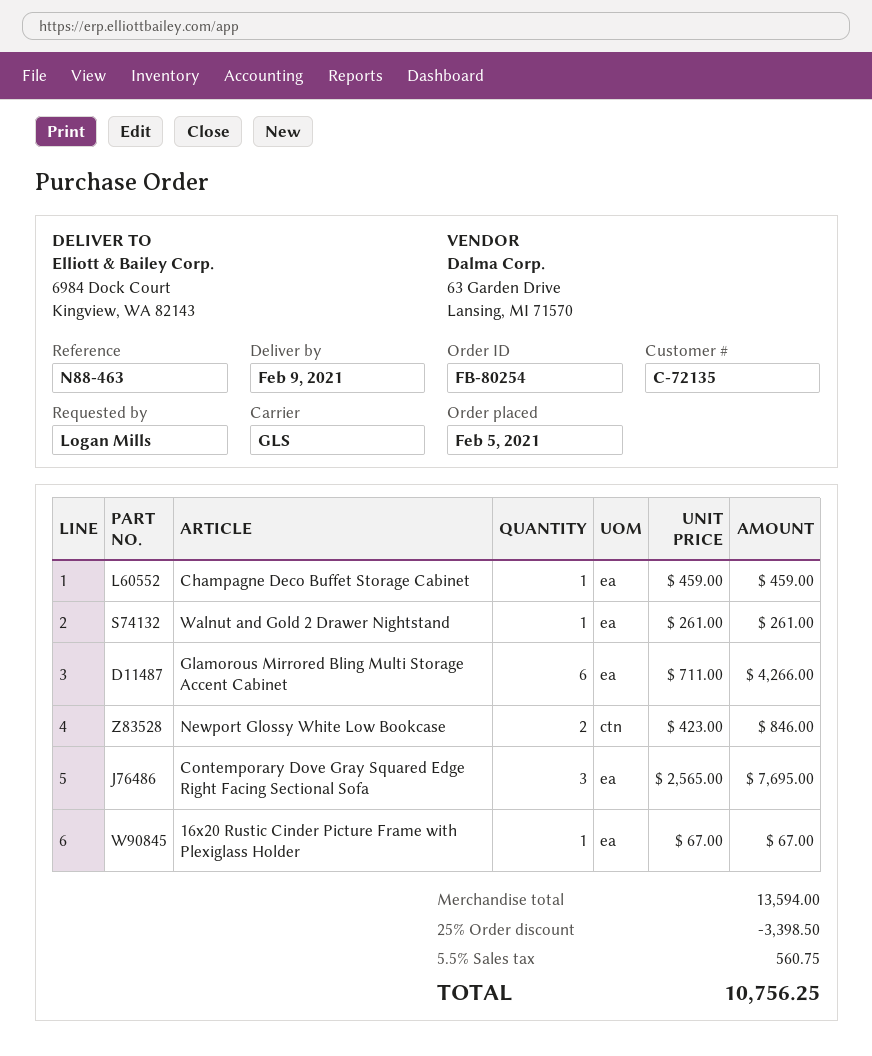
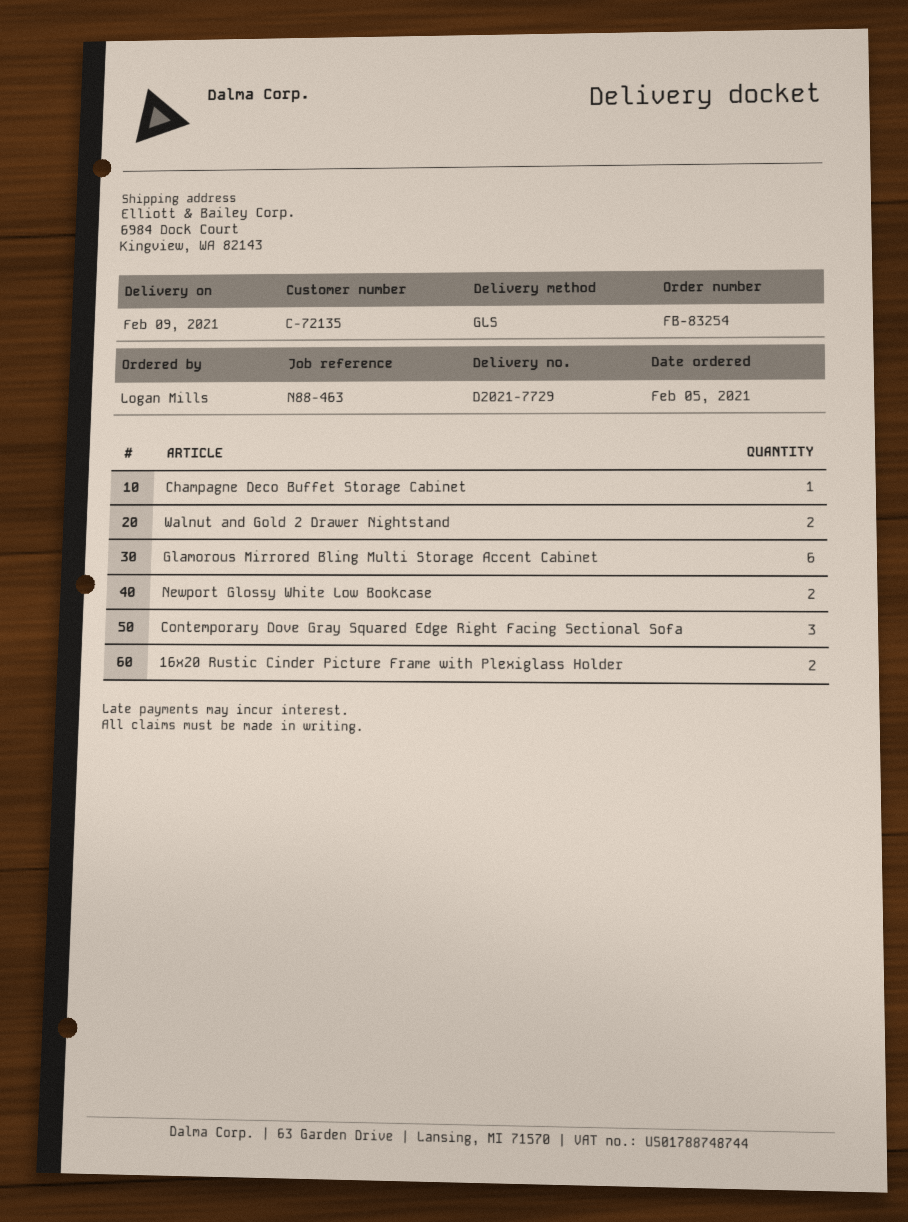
order number: FB-80254 -> FB-83254
Walnut and Gold 2 Drawer Nightstand: 1 -> 2
16x20 Rustic Cinder Picture Frame with Plexiglass Holder: 1 -> 2

